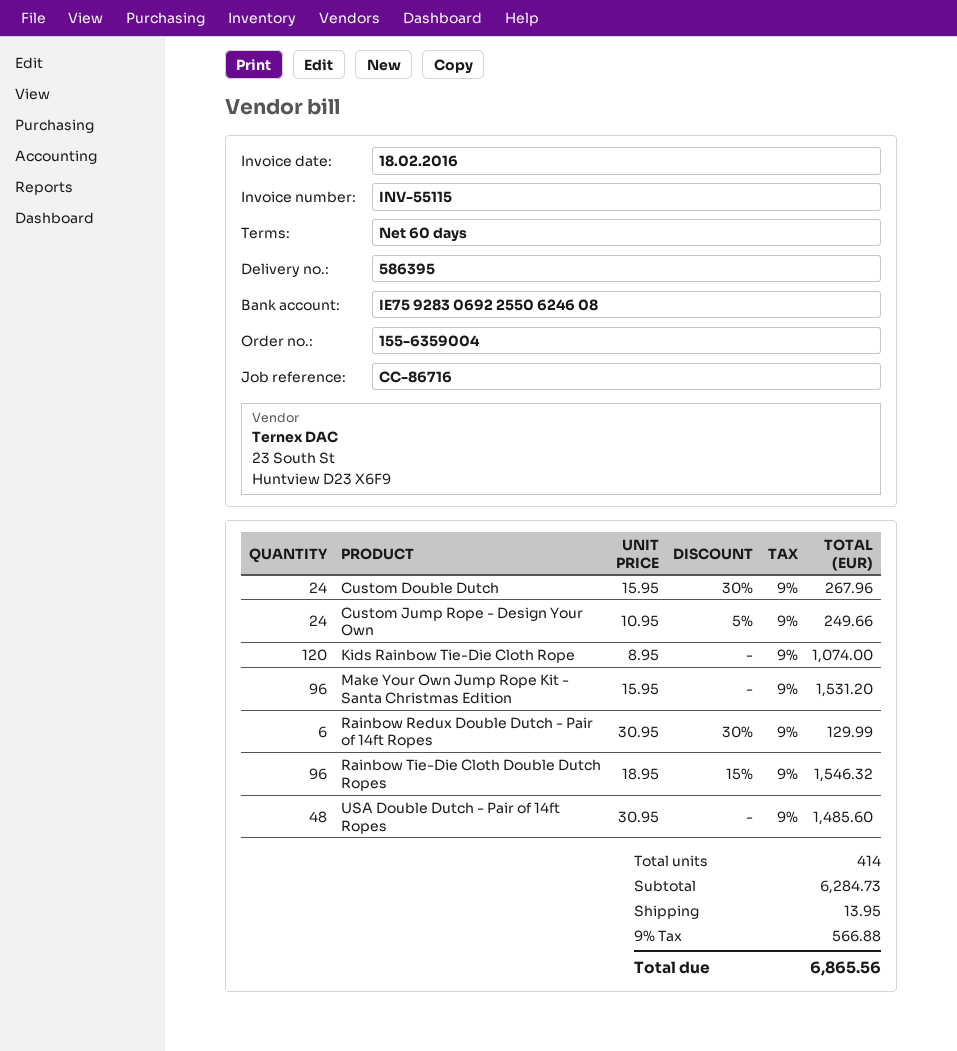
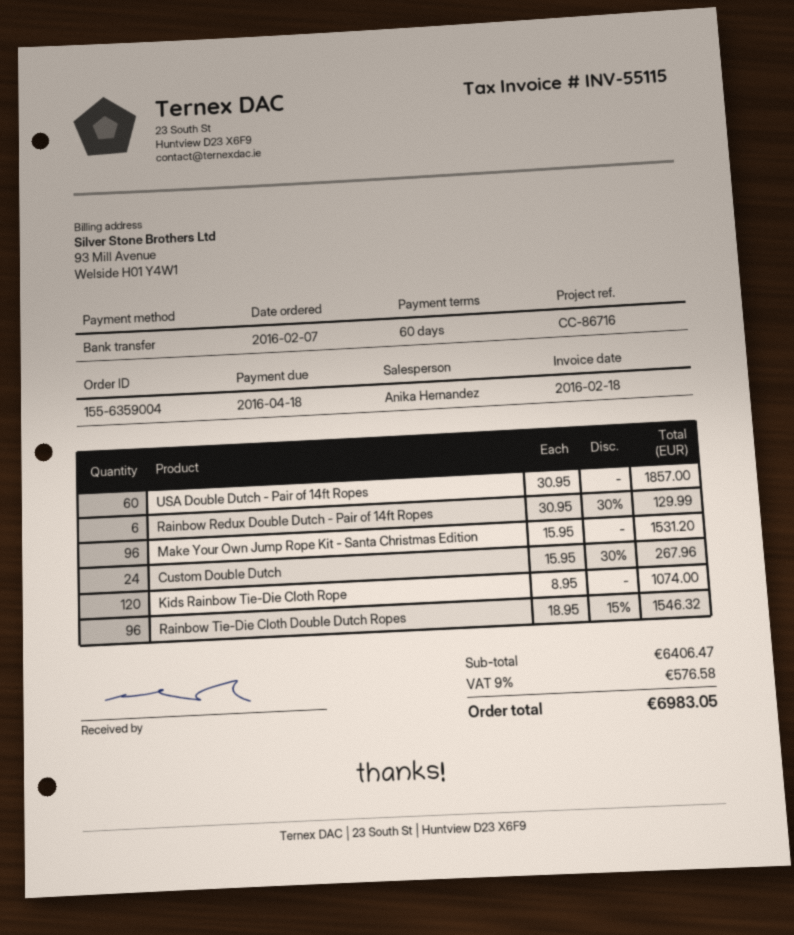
Custom Jump Rope - Design Your Own: 24 x 10.95 - 5% = 249.66 -> none
USA Double Dutch - Pair of 14ft Ropes: 48 x 30.95 = 1485.60 -> 60 x 30.95 = 1857.00
subtotal: 6284.73 -> 6406.47
shipping: 13.95 -> none
tax: 9% = 566.88 -> 9% = 576.58
total: 6865.56 -> 6983.05

